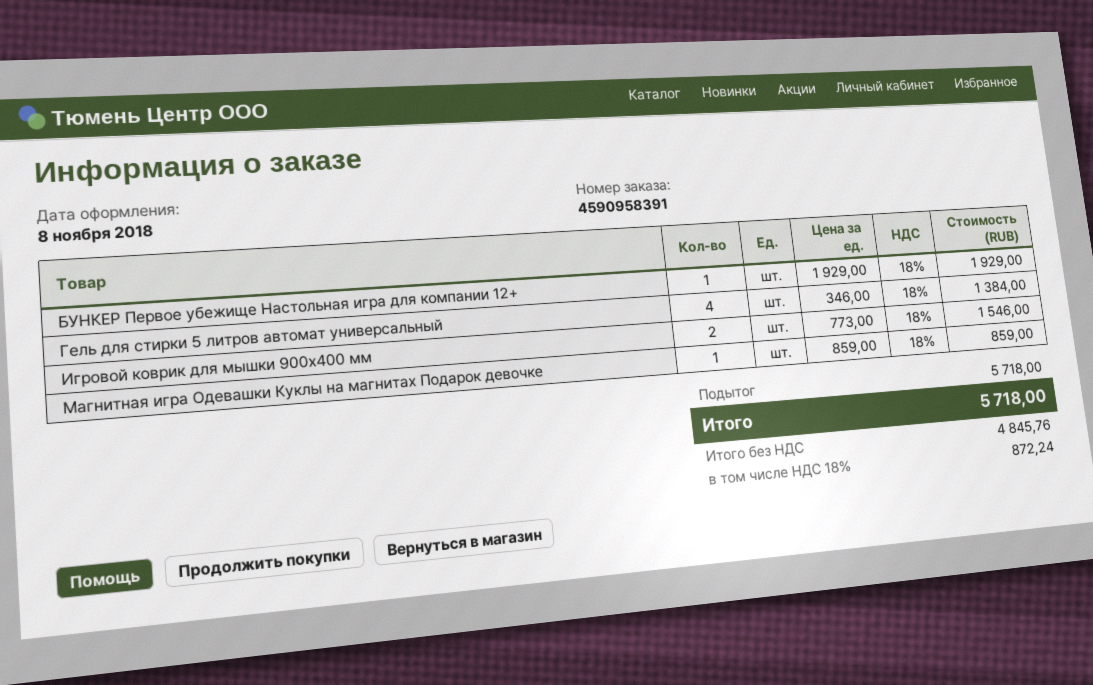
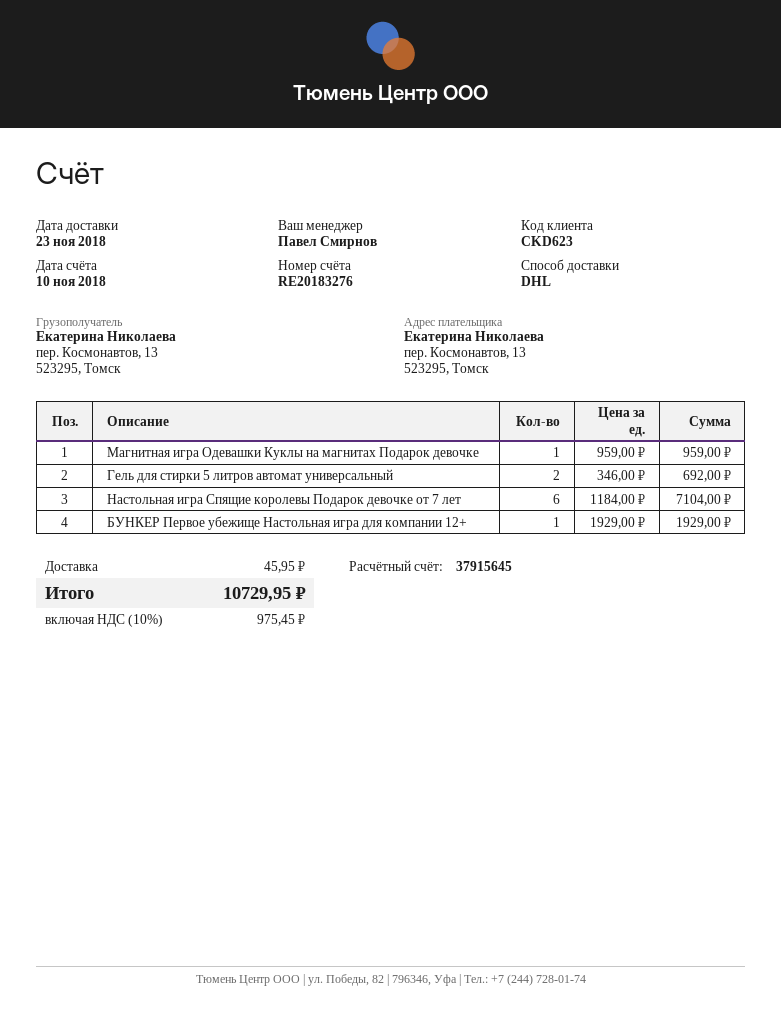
Гель для стирки 5 литров автомат универсальный: 4 x 346.00 = 1384.00 -> 2 x 346.00 = 692.00
Игровой коврик для мышки 900х400 мм: 2 x 773.00 = 1546.00 -> none
Магнитная игра Одевашки Куклы на магнитах Подарок девочке: 1 x 859.00 = 859.00 -> 1 x 959.00 = 959.00
Настольная игра Спящие королевы Подарок девочке от 7 лет: none -> 6 x 1184.00 = 7104.00
shipping: none -> 45.95
tax: 18% = 872.24 -> 10% = 975.45
total: 5718.00 -> 10729.95

